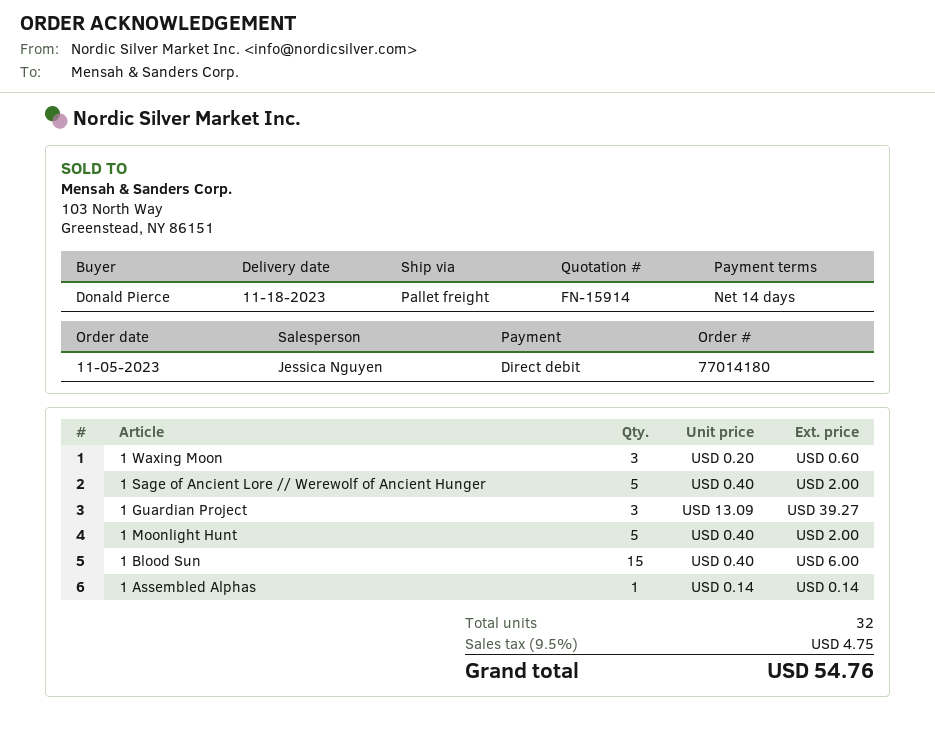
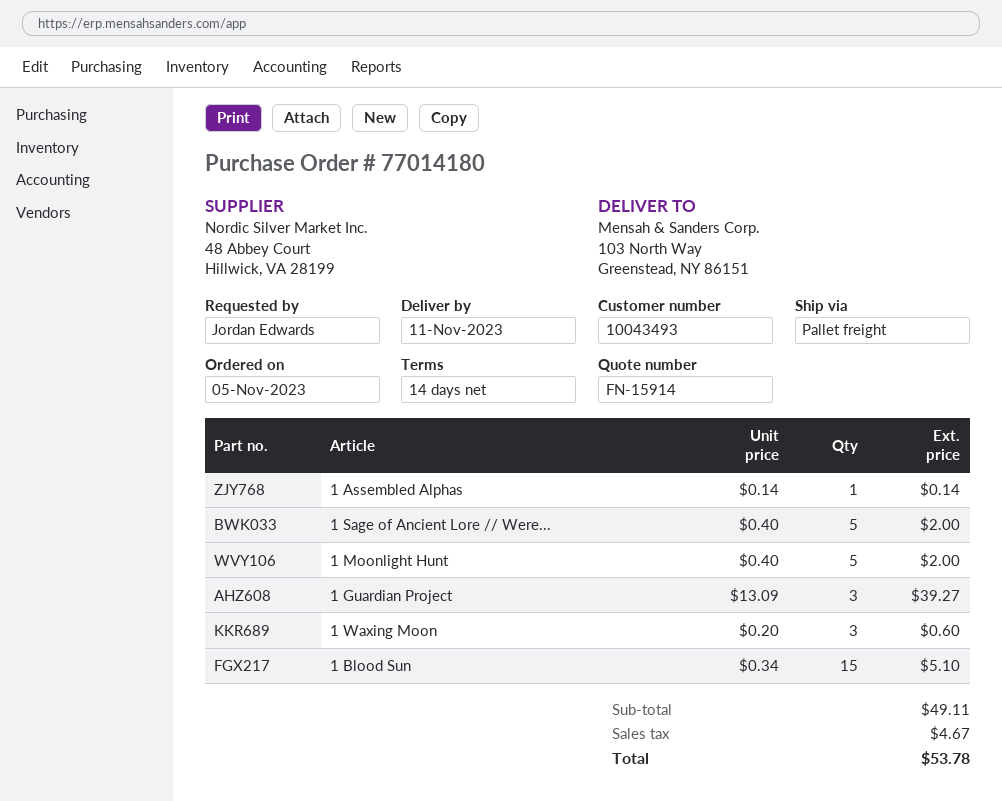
delivery date: 2023-11-18 -> 2023-11-11
ordered by: Donald Pierce -> Jordan Edwards
1 Blood Sun: 15 x 0.40 = 6.00 -> 15 x 0.34 = 5.10
tax: 4.75 -> 4.67
total: 54.76 -> 53.78

